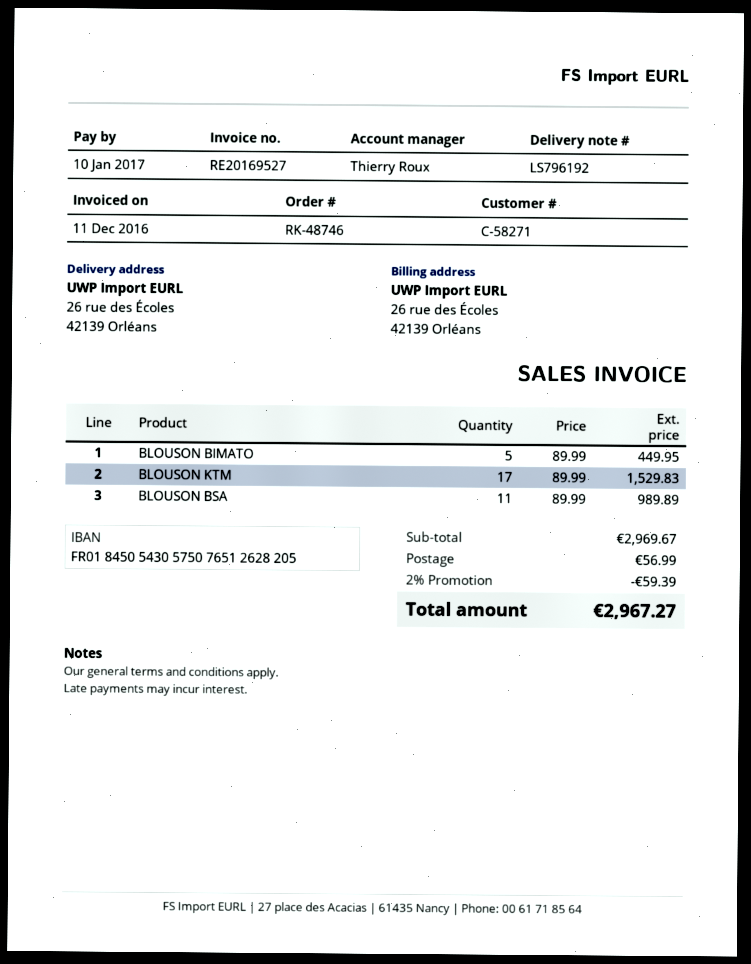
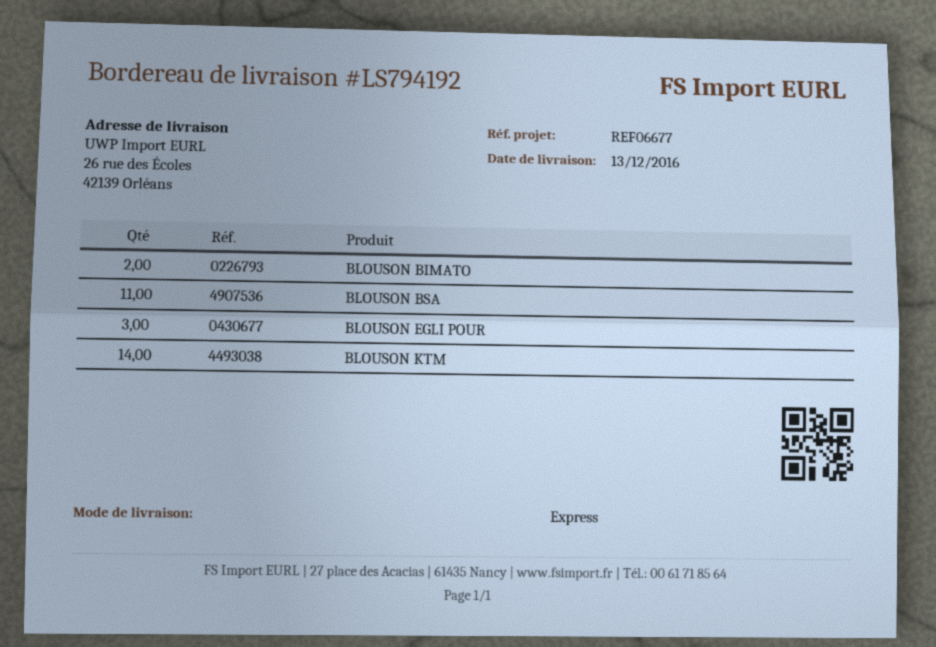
delivery note number: LS796192 -> LS794192
BLOUSON BIMATO: 5 -> 2
BLOUSON KTM: 17 -> 14
BLOUSON EGLI POUR: none -> 3

